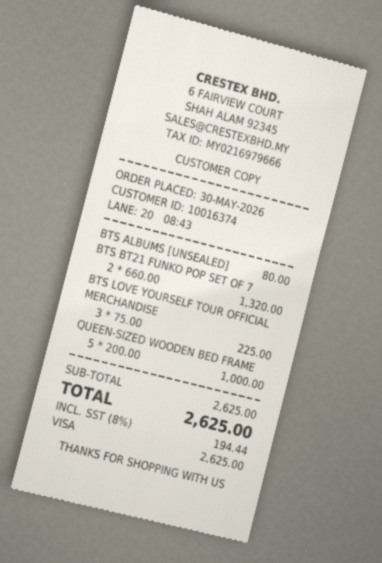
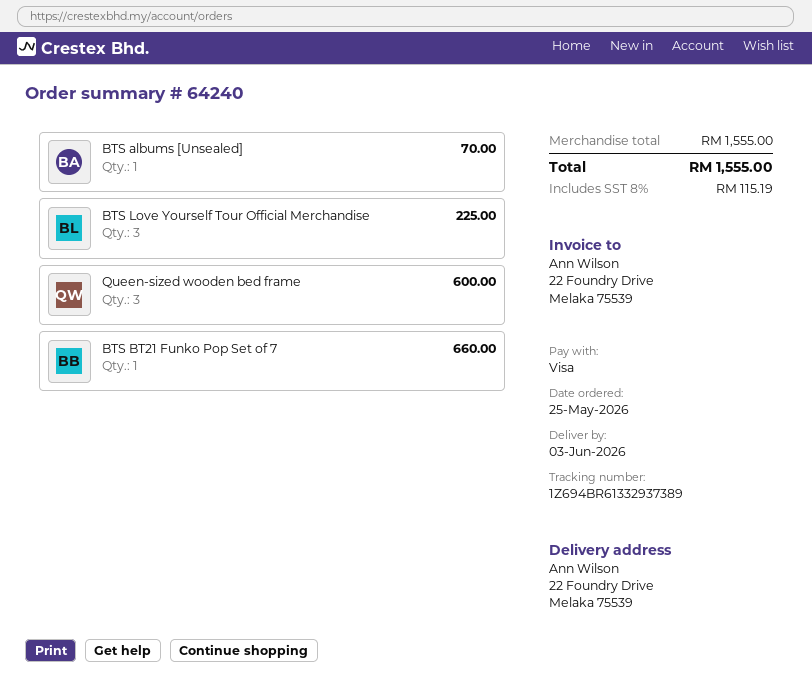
order date: 2026-05-30 -> 2026-05-25
BTS ALBUMS [UNSEALED]: 1 for 80.00 -> 1 for 70.00
BTS BT21 FUNKO POP SET OF 7: 2 for 1320.00 -> 1 for 660.00
QUEEN-SIZED WOODEN BED FRAME: 5 for 1000.00 -> 3 for 600.00
subtotal: 2625.00 -> 1555.00
tax: 8% = 194.44 -> 8% = 115.19
total: 2625.00 -> 1555.00

